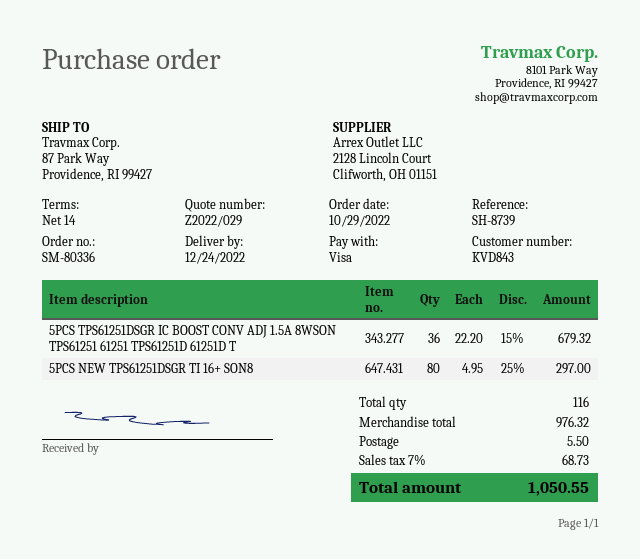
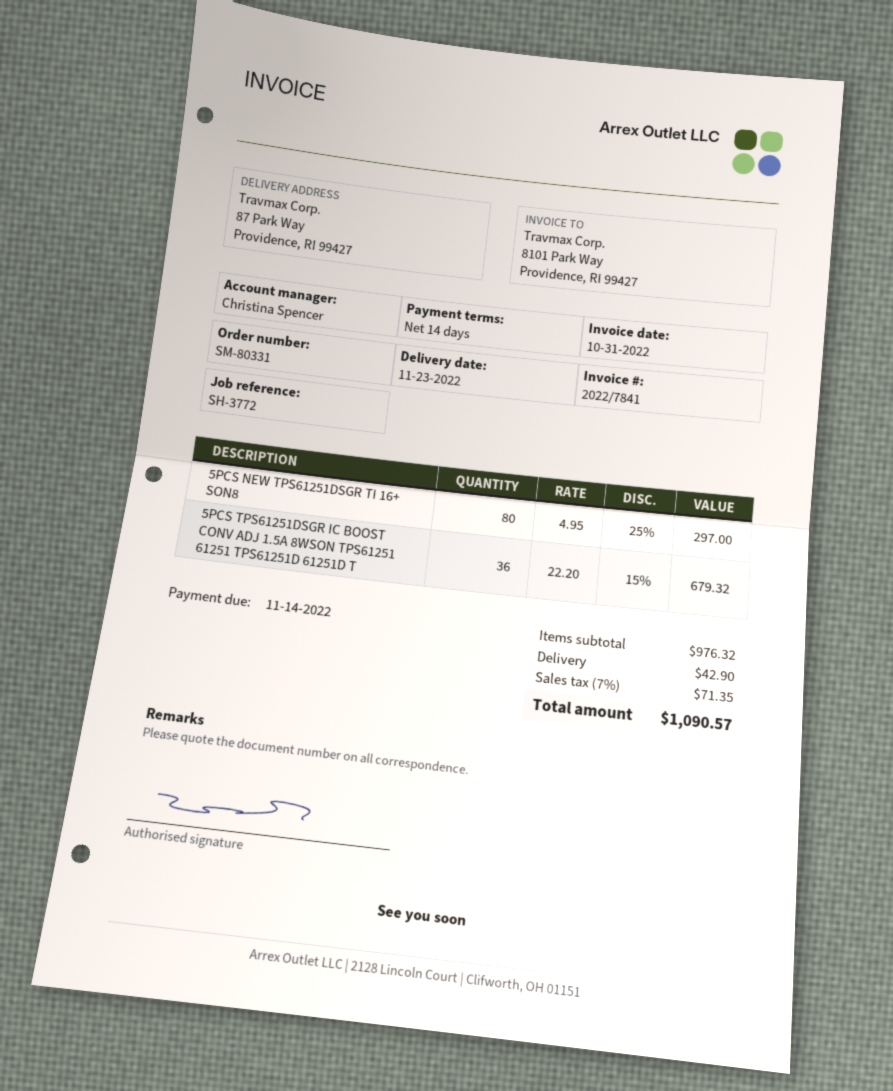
order number: SM-80336 -> SM-80331
delivery date: 2022-12-24 -> 2022-11-23
reference: SH-8739 -> SH-3772
shipping: 5.50 -> 42.90
tax: 7% = 68.73 -> 7% = 71.35
total: 1050.55 -> 1090.57

